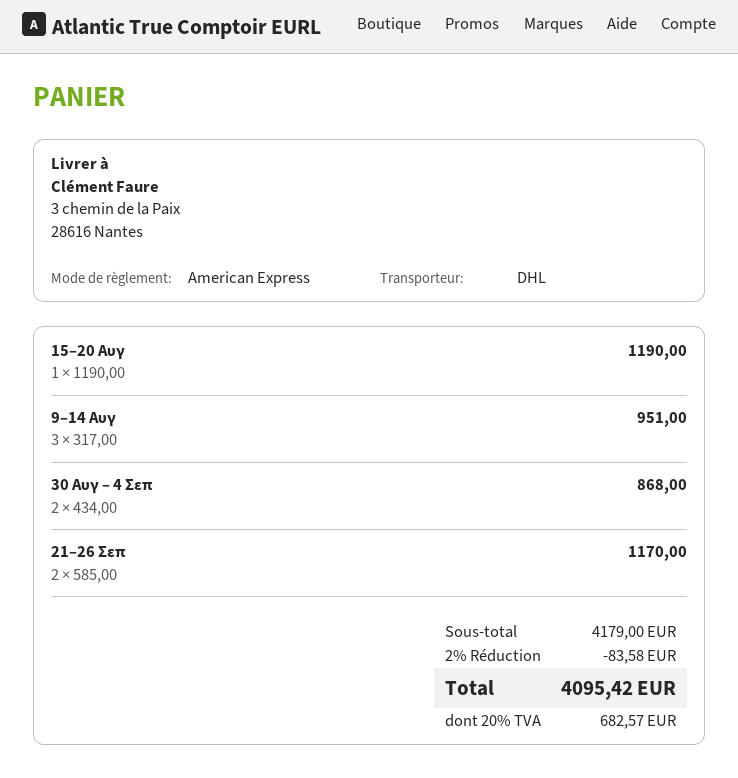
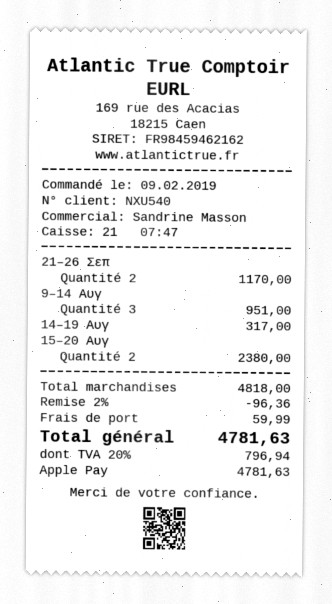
payment method: American Express -> Apple Pay
15–20 Αυγ: 1 for 1190.00 -> 2 for 2380.00
30 Αυγ – 4 Σεπ: 2 for 868.00 -> none
14–19 Αυγ: none -> 1 for 317.00
subtotal: 4179.00 -> 4818.00
discount: 2% = 83.58 -> 2% = 96.36
shipping: none -> 59.99
tax: 20% = 682.57 -> 20% = 796.94
total: 4095.42 -> 4781.63

